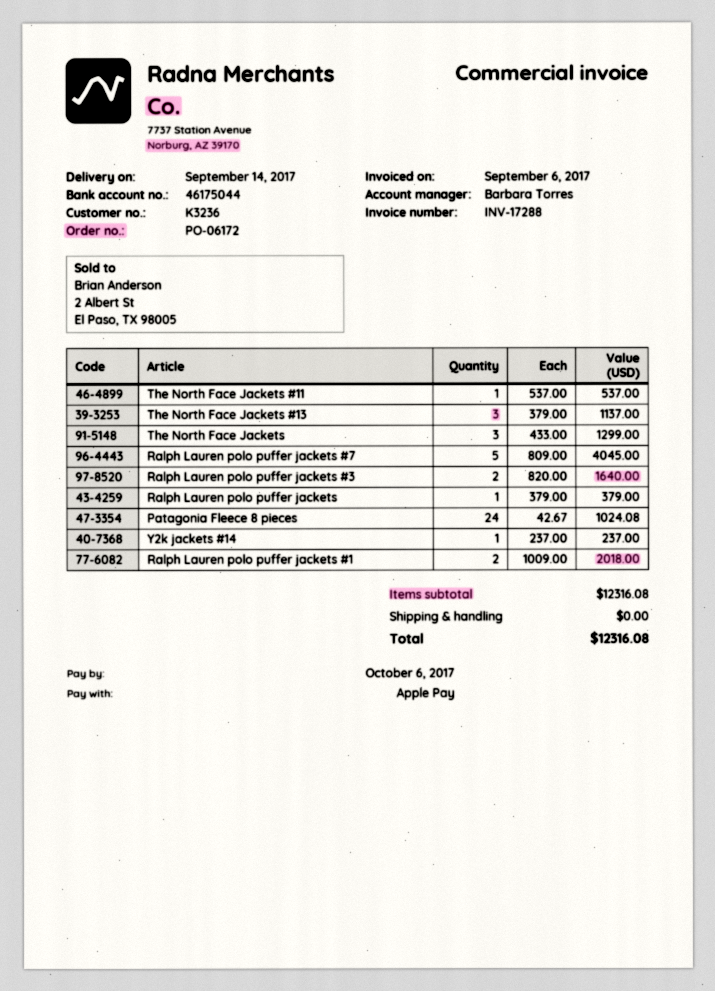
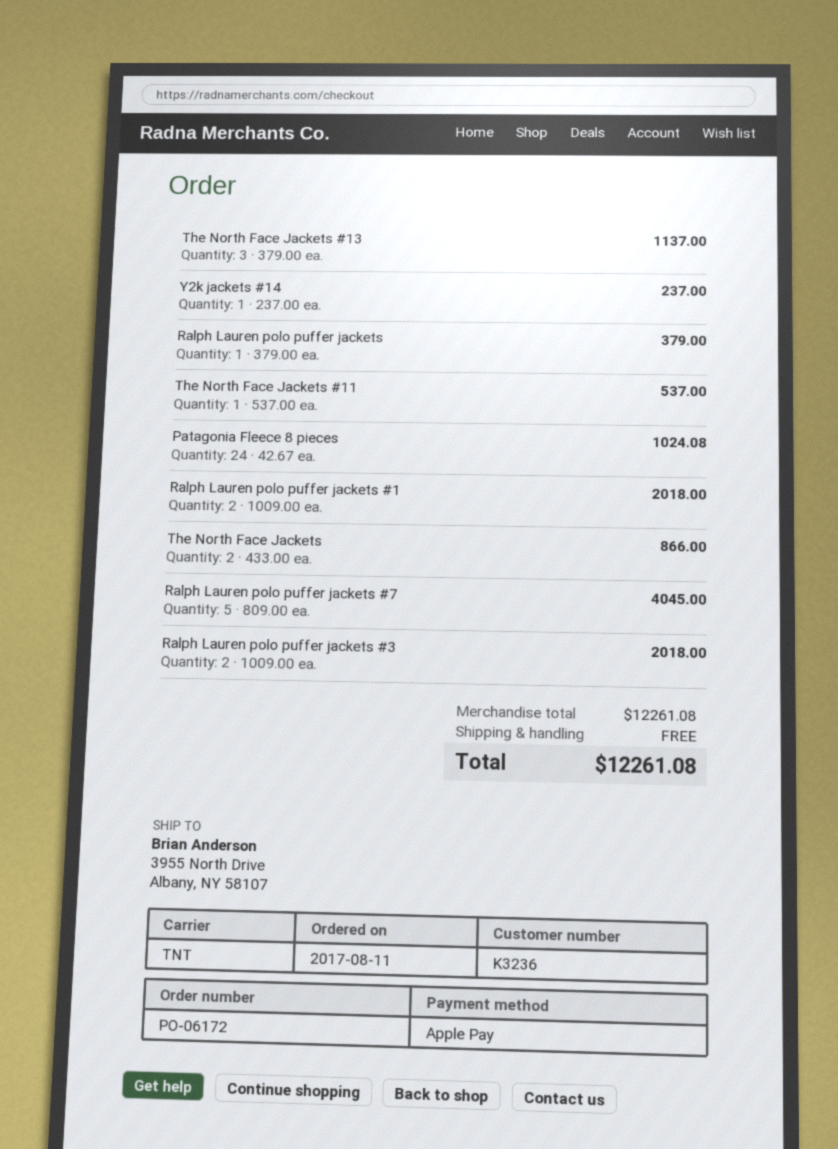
The North Face Jackets: 3 x 433.00 = 1299.00 -> 2 x 433.00 = 866.00
Ralph Lauren polo puffer jackets #3: 2 x 820.00 = 1640.00 -> 2 x 1009.00 = 2018.00
subtotal: 12316.08 -> 12261.08
total: 12316.08 -> 12261.08

